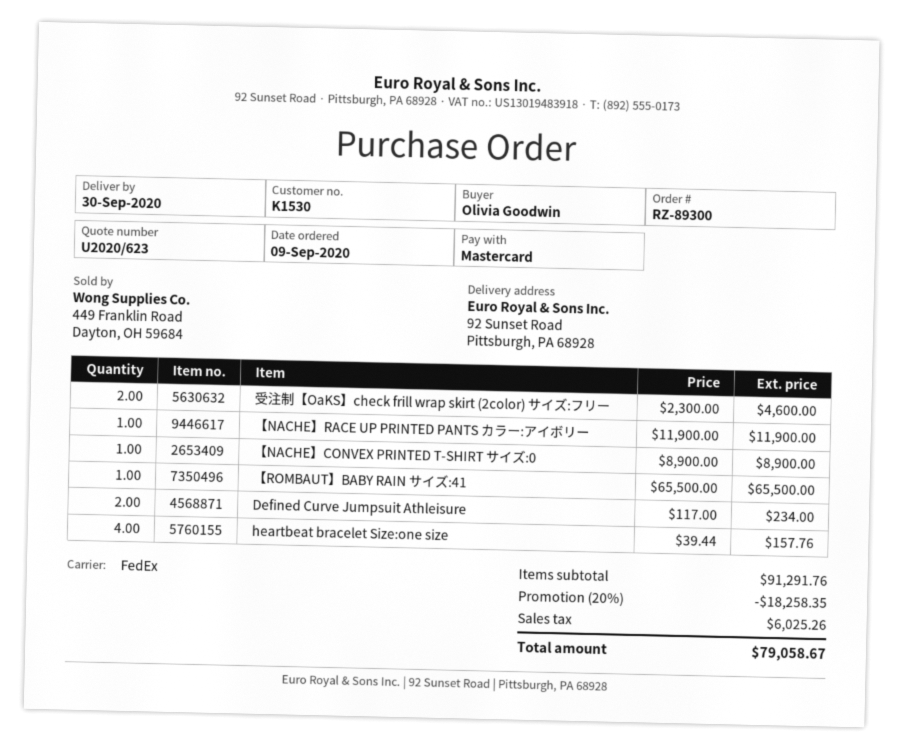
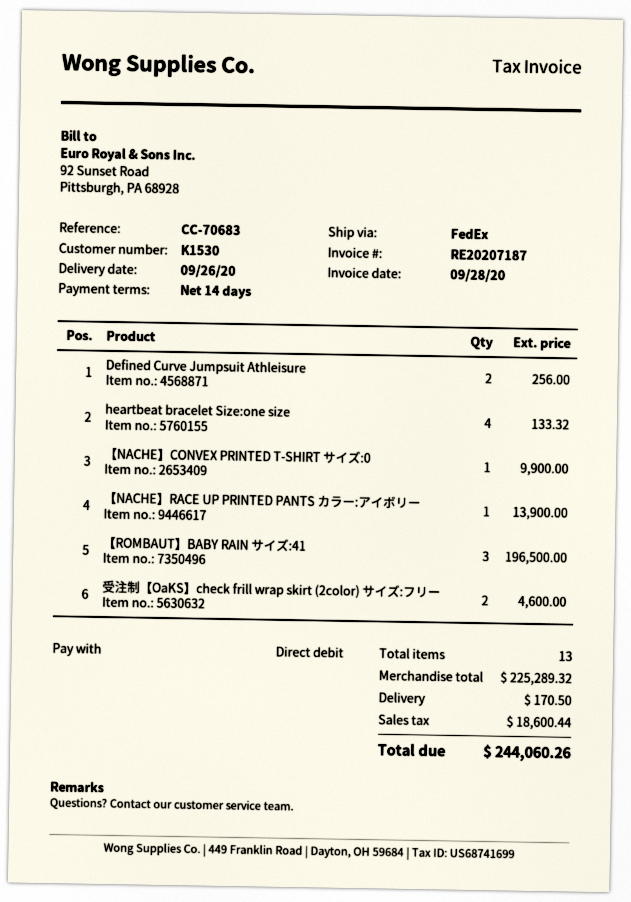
delivery date: 2020-09-30 -> 2020-09-26
payment method: Mastercard -> direct debit
【NACHE】RACE UP PRINTED PANTS カラー:アイボリー: 1 for 11900.00 -> 1 for 13900.00
【NACHE】CONVEX PRINTED T-SHIRT サイズ:0: 1 for 8900.00 -> 1 for 9900.00
【ROMBAUT】BABY RAIN サイズ:41: 1 for 65500.00 -> 3 for 196500.00
Defined Curve Jumpsuit Athleisure: 2 for 234.00 -> 2 for 256.00
heartbeat bracelet Size:one size: 4 for 157.76 -> 4 for 133.32
subtotal: 91291.76 -> 225289.32
discount: 20% = 18258.35 -> none
shipping: none -> 170.50
tax: 6025.26 -> 18600.44
total: 79058.67 -> 244060.26

